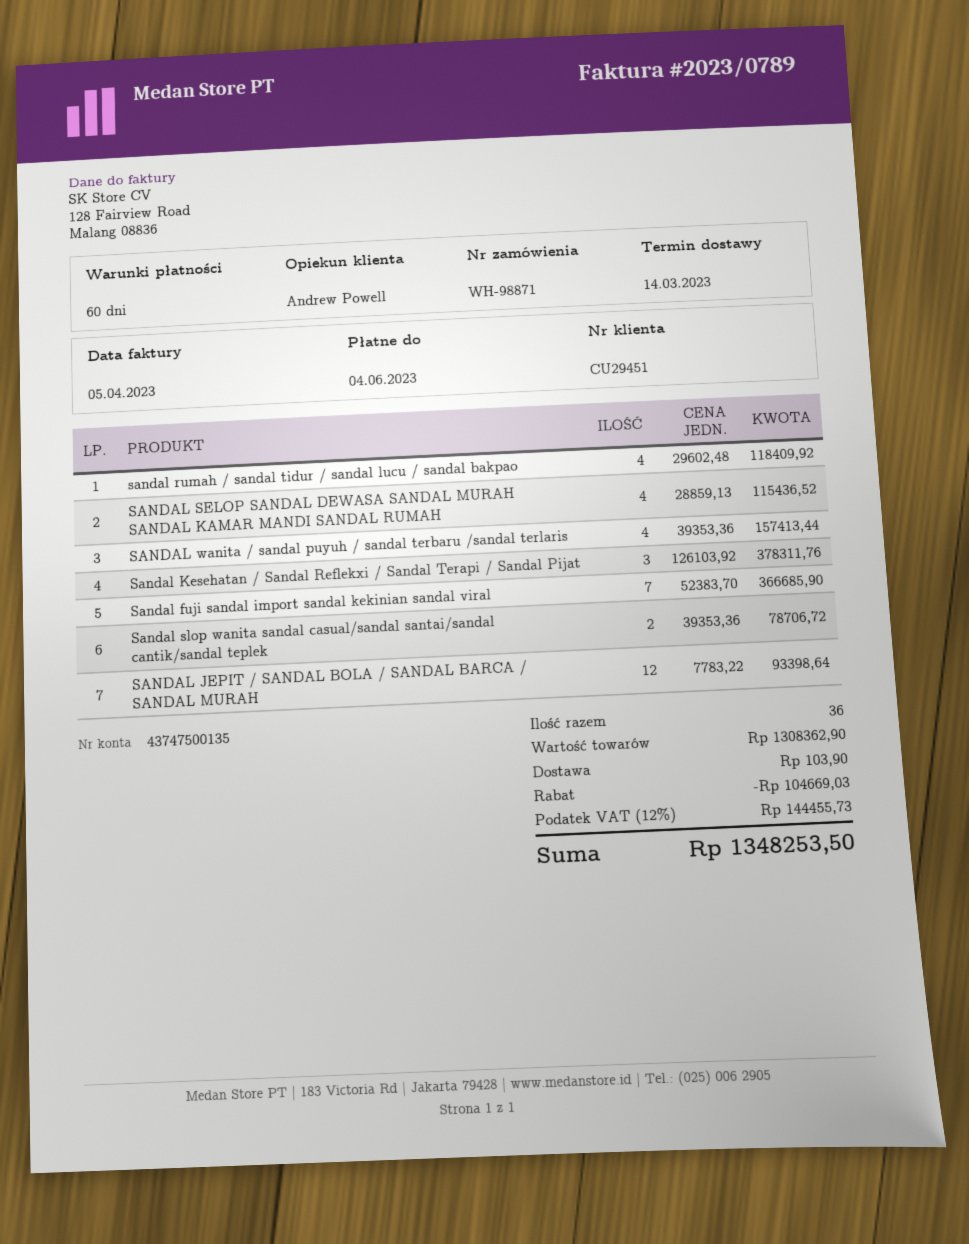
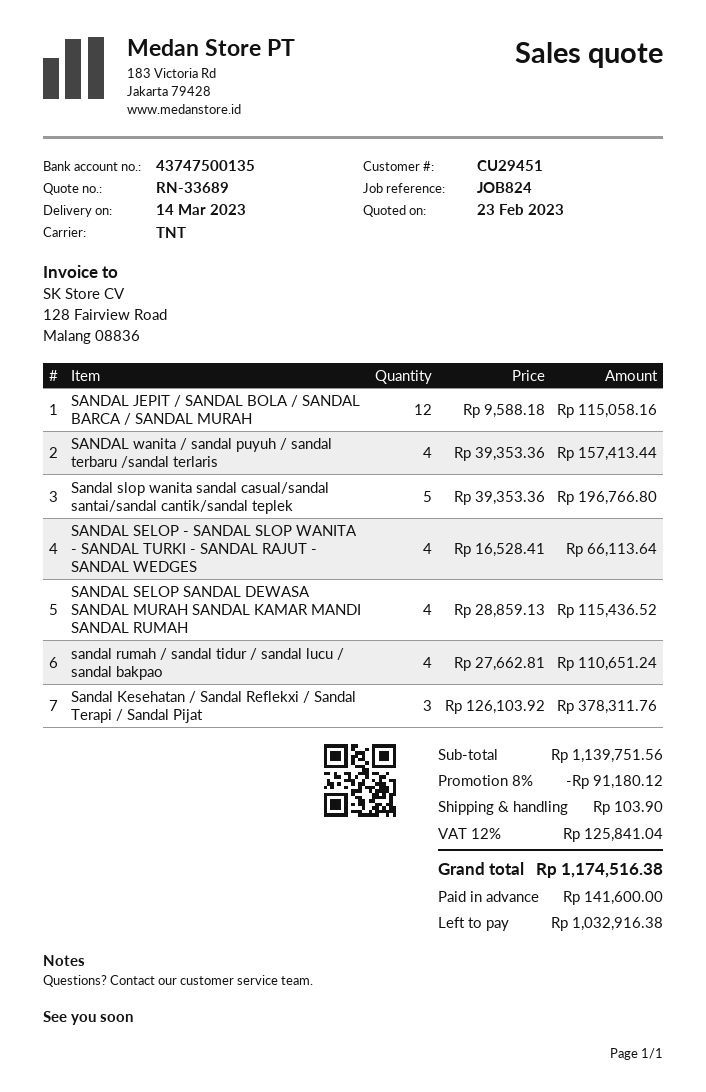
sandal rumah / sandal tidur / sandal lucu / sandal bakpao: 4 x 29602.48 = 118409.92 -> 4 x 27662.81 = 110651.24
Sandal fuji sandal import sandal kekinian sandal viral: 7 x 52383.70 = 366685.90 -> none
Sandal slop wanita sandal casual/sandal santai/sandal cantik/sandal teplek: 2 x 39353.36 = 78706.72 -> 5 x 39353.36 = 196766.80
SANDAL JEPIT / SANDAL BOLA / SANDAL BARCA / SANDAL MURAH: 12 x 7783.22 = 93398.64 -> 12 x 9588.18 = 115058.16
SANDAL SELOP - SANDAL SLOP WANITA - SANDAL TURKI - SANDAL RAJUT - SANDAL WEDGES: none -> 4 x 16528.41 = 66113.64
subtotal: 1308362.90 -> 1139751.56
discount: 104669.03 -> 91180.12
tax: 12% = 144455.73 -> 12% = 125841.04
total: 1348253.50 -> 1174516.38

